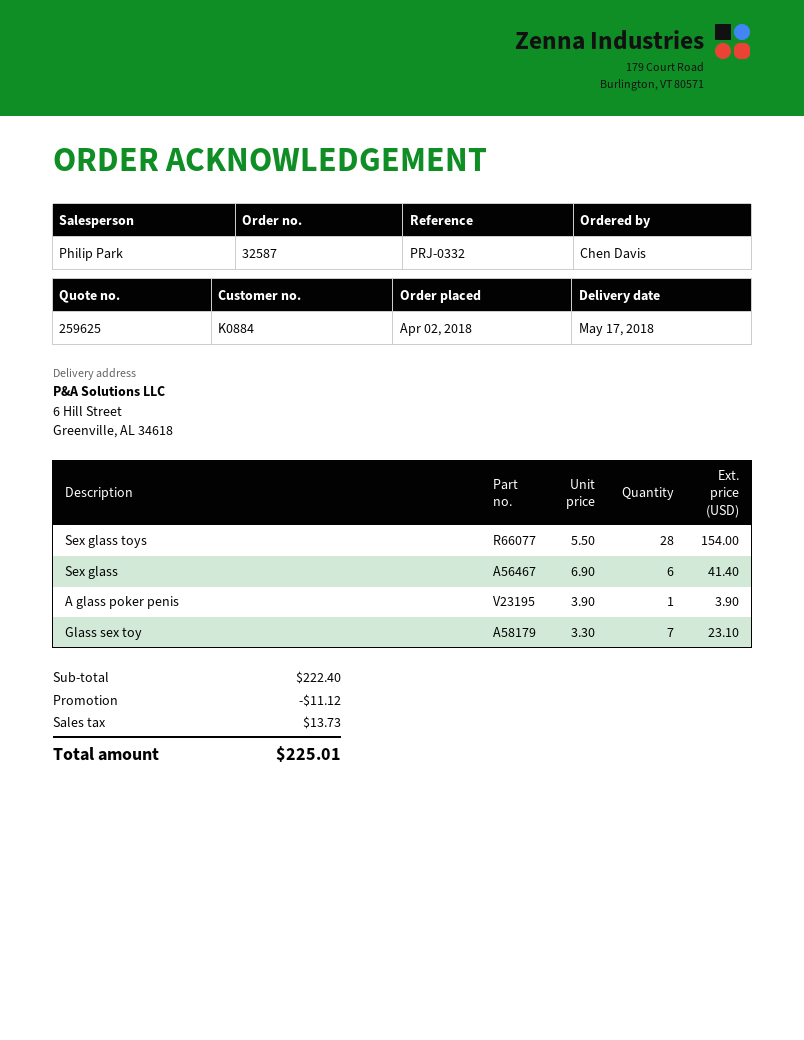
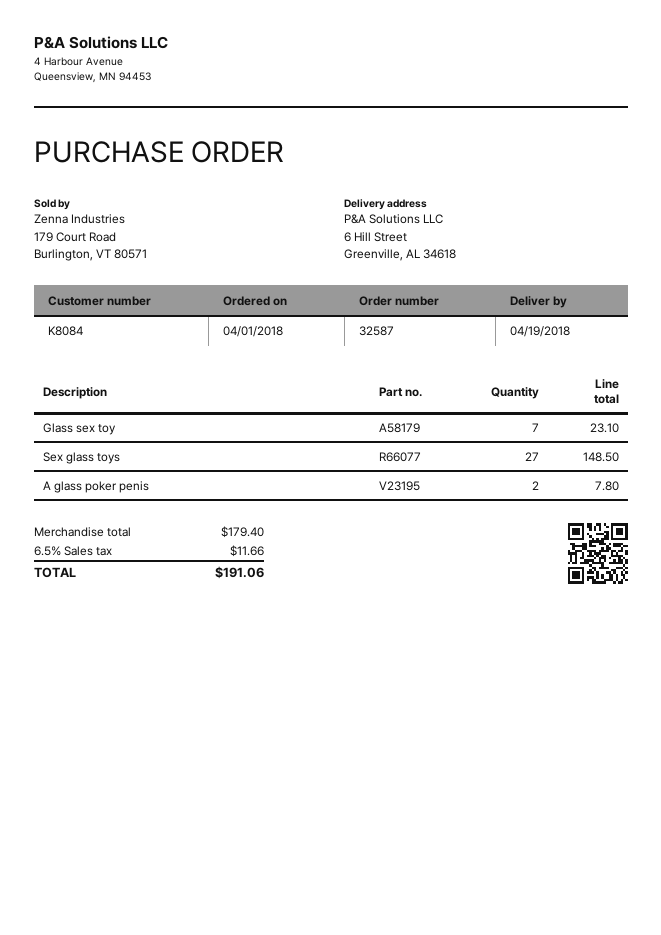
order date: 2018-04-02 -> 2018-04-01
delivery date: 2018-05-17 -> 2018-04-19
customer number: K0884 -> K8084
Sex glass toys: 28 for 154.00 -> 27 for 148.50
Sex glass: 6 for 41.40 -> none
A glass poker penis: 1 for 3.90 -> 2 for 7.80
subtotal: 222.40 -> 179.40
discount: 11.12 -> none
tax: 13.73 -> 11.66
total: 225.01 -> 191.06

